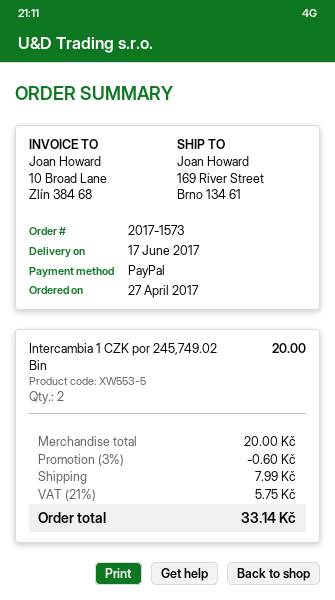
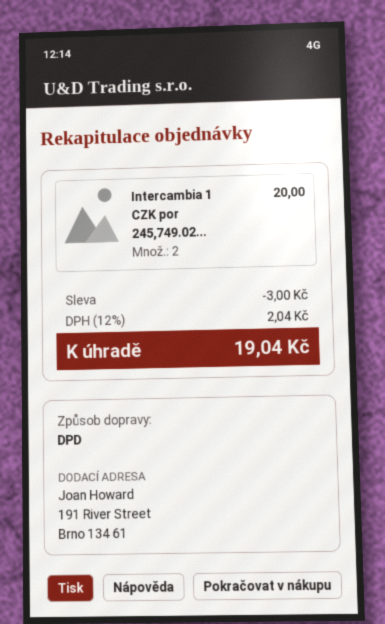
ship to: 169 River Street, Brno 134 61 -> 191 River Street, Brno 134 61
discount: 0.60 -> 3.00
shipping: 7.99 -> none
tax: 21% = 5.75 -> 12% = 2.04
total: 33.14 -> 19.04

